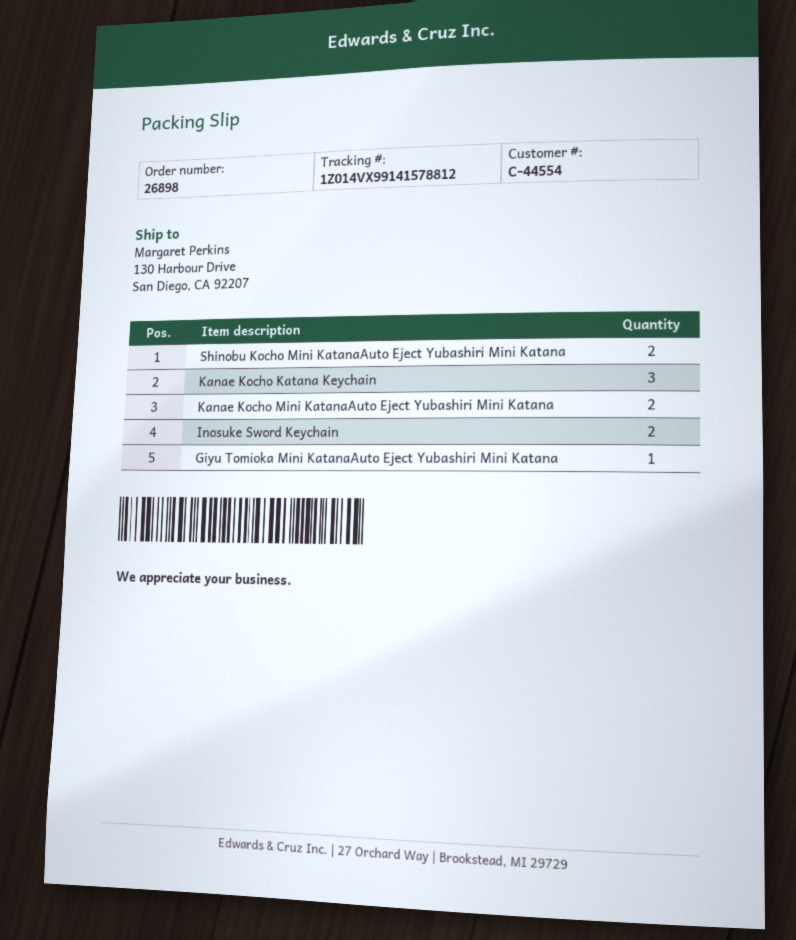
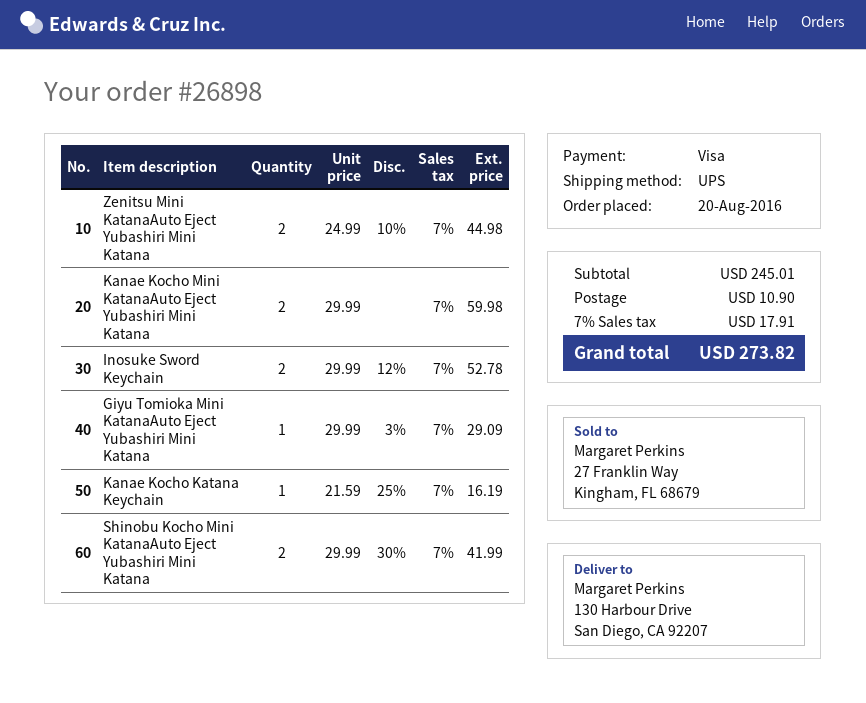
Kanae Kocho Katana Keychain: 3 -> 1
Zenitsu Mini KatanaAuto Eject Yubashiri Mini Katana: none -> 2

